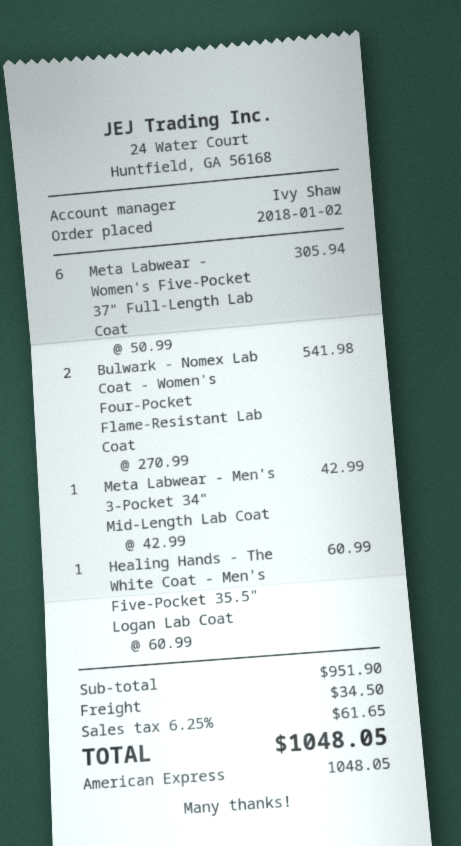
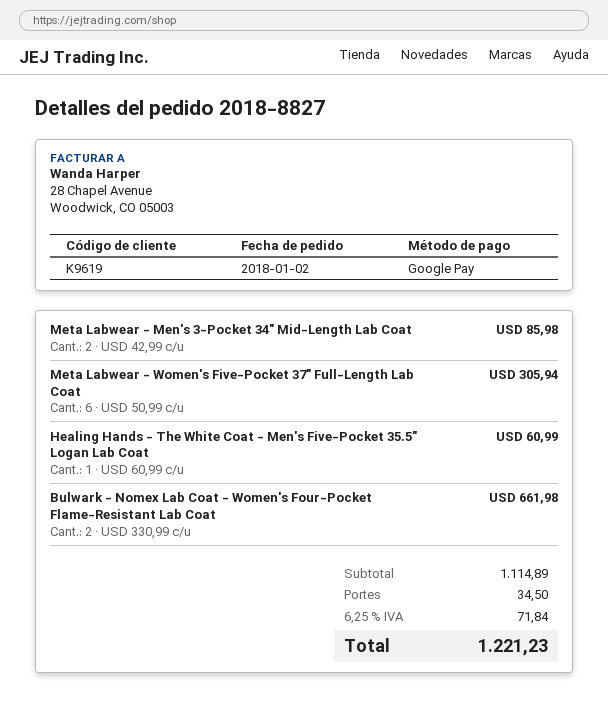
payment method: American Express -> Google Pay
Bulwark - Nomex Lab Coat - Women's Four-Pocket Flame-Resistant Lab Coat: 2 x 270.99 = 541.98 -> 2 x 330.99 = 661.98
Meta Labwear - Men's 3-Pocket 34" Mid-Length Lab Coat: 1 x 42.99 = 42.99 -> 2 x 42.99 = 85.98
subtotal: 951.90 -> 1114.89
tax: 6.25% = 61.65 -> 6.25% = 71.84
total: 1048.05 -> 1221.23

